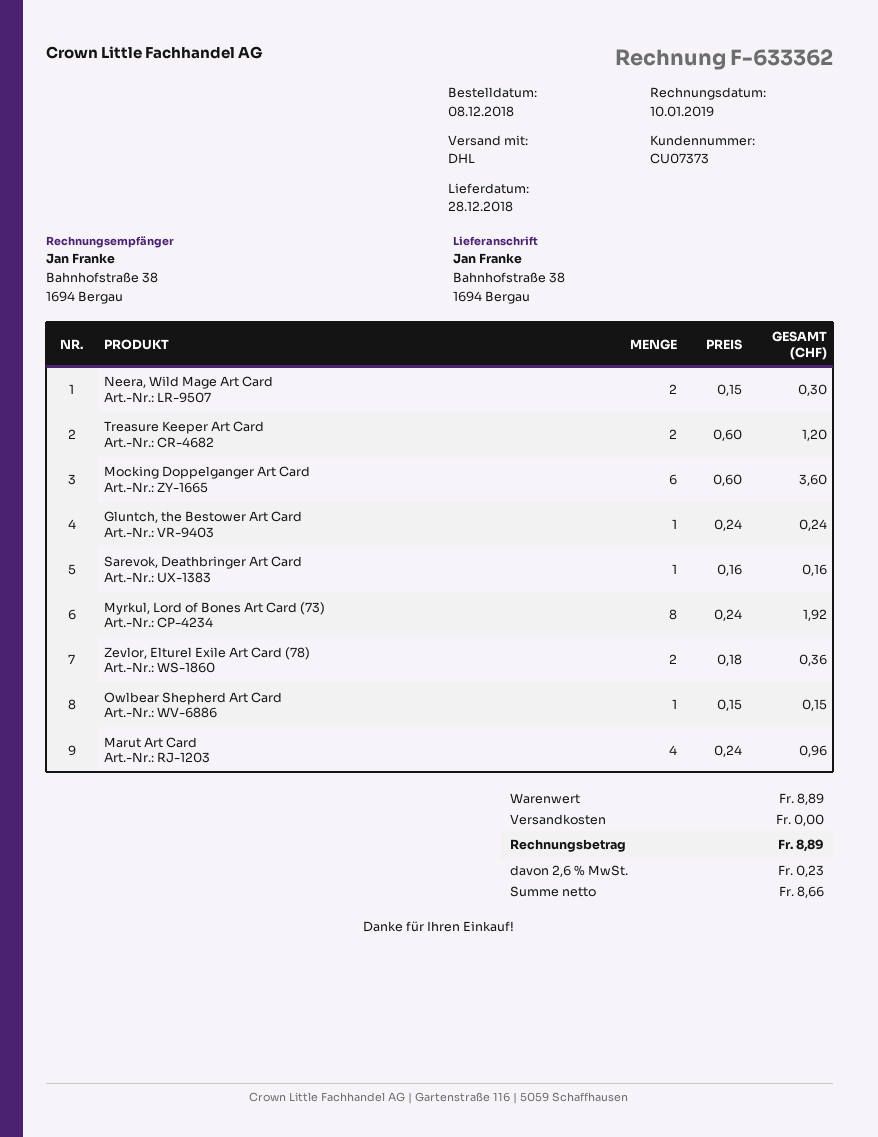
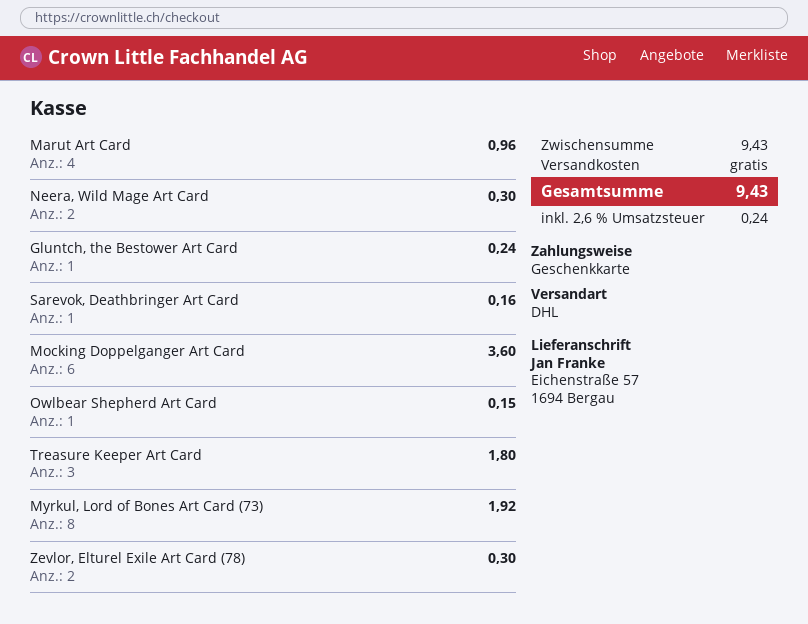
ship to: Bahnhofstraße 38, 1694 Bergau -> Eichenstraße 57, 1694 Bergau
Treasure Keeper Art Card: 2 for 1.20 -> 3 for 1.80
Zevlor, Elturel Exile Art Card (78): 2 for 0.36 -> 2 for 0.30
subtotal: 8.89 -> 9.43
tax: 2.6% = 0.23 -> 2.6% = 0.24
total: 8.89 -> 9.43

